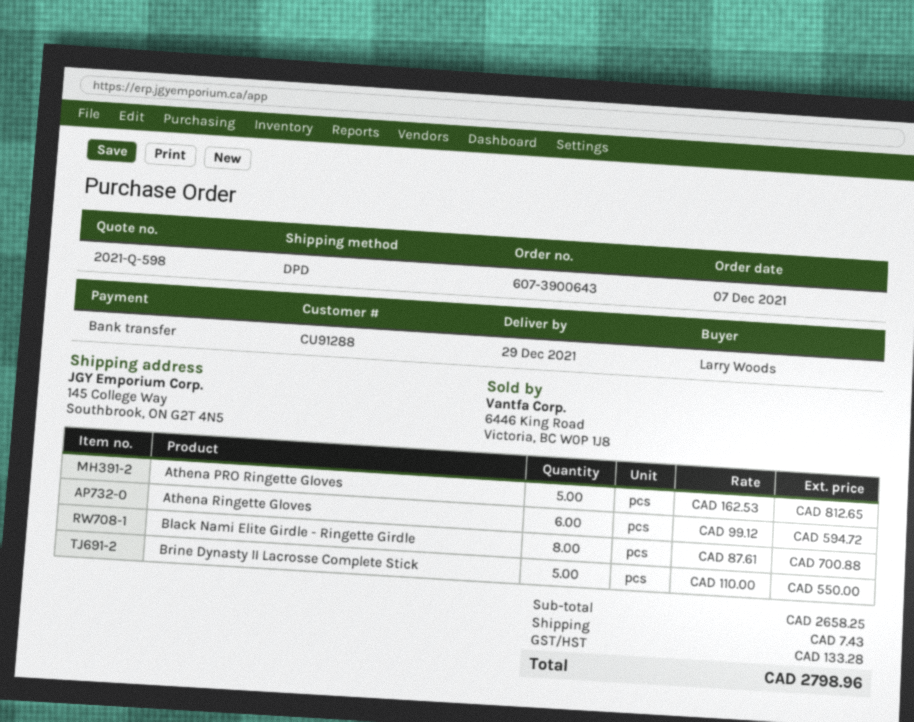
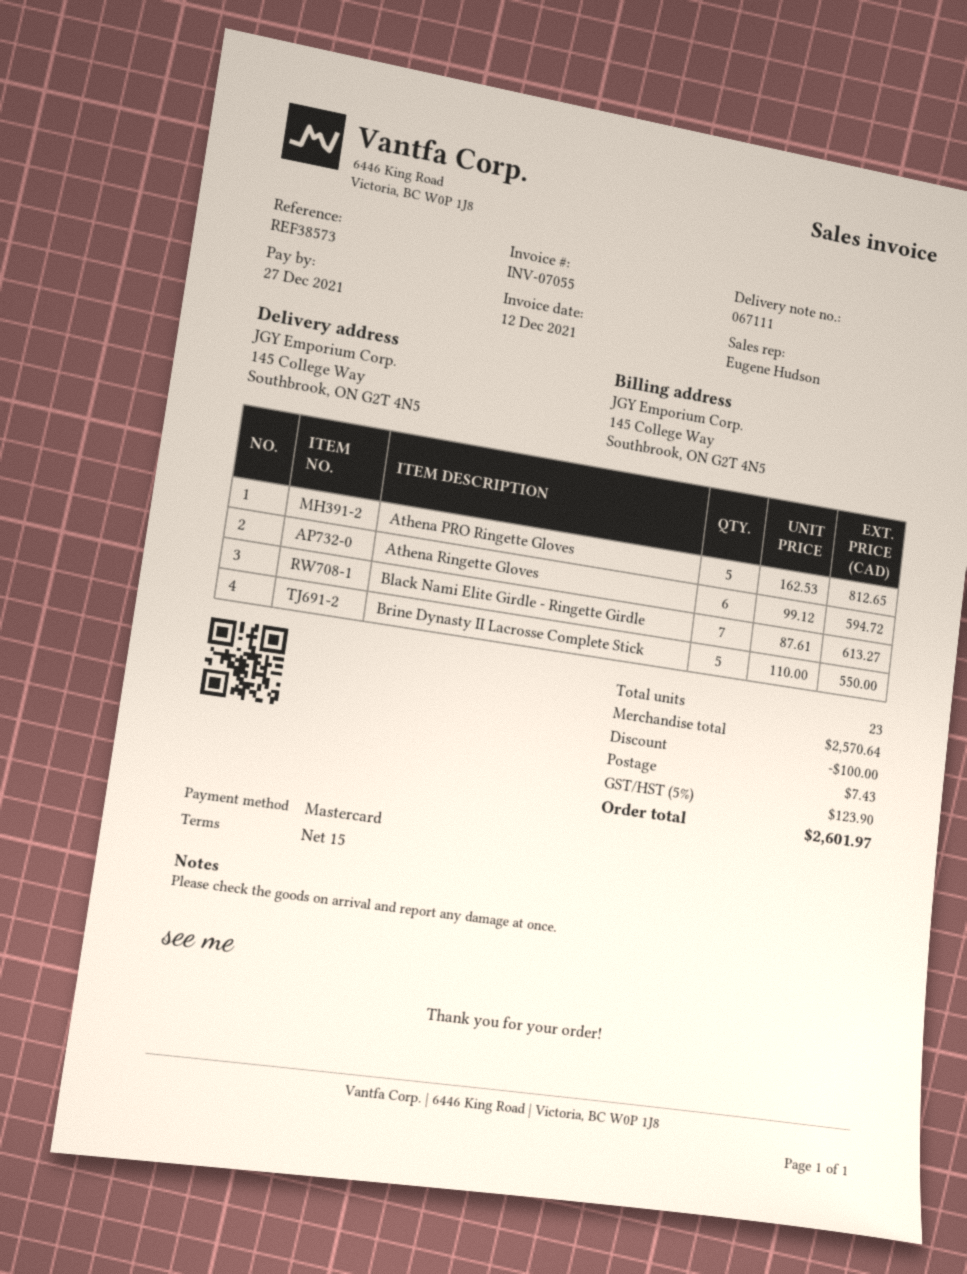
payment method: bank transfer -> Mastercard
Black Nami Elite Girdle - Ringette Girdle: 8 x 87.61 = 700.88 -> 7 x 87.61 = 613.27
subtotal: 2658.25 -> 2570.64
discount: none -> 100.00
tax: 133.28 -> 123.90
total: 2798.96 -> 2601.97

